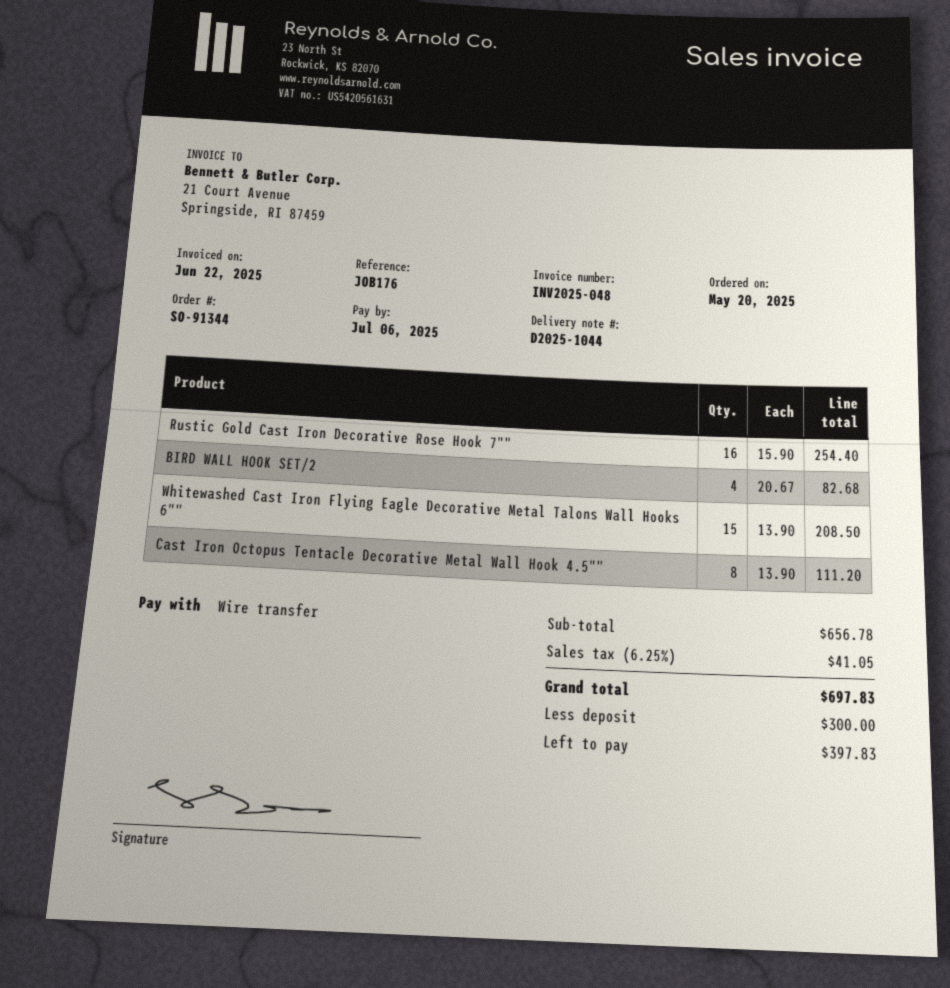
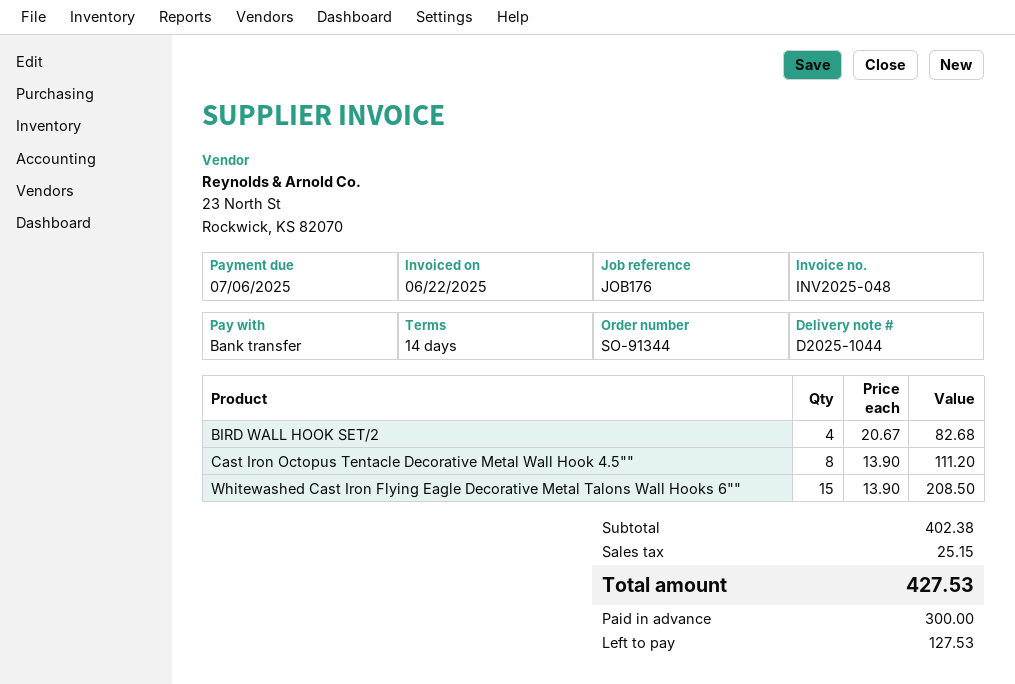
Rustic Gold Cast Iron Decorative Rose Hook 7"": 16 x 15.90 = 254.40 -> none
subtotal: 656.78 -> 402.38
tax: 41.05 -> 25.15
total: 697.83 -> 427.53
balance: 397.83 -> 127.53

